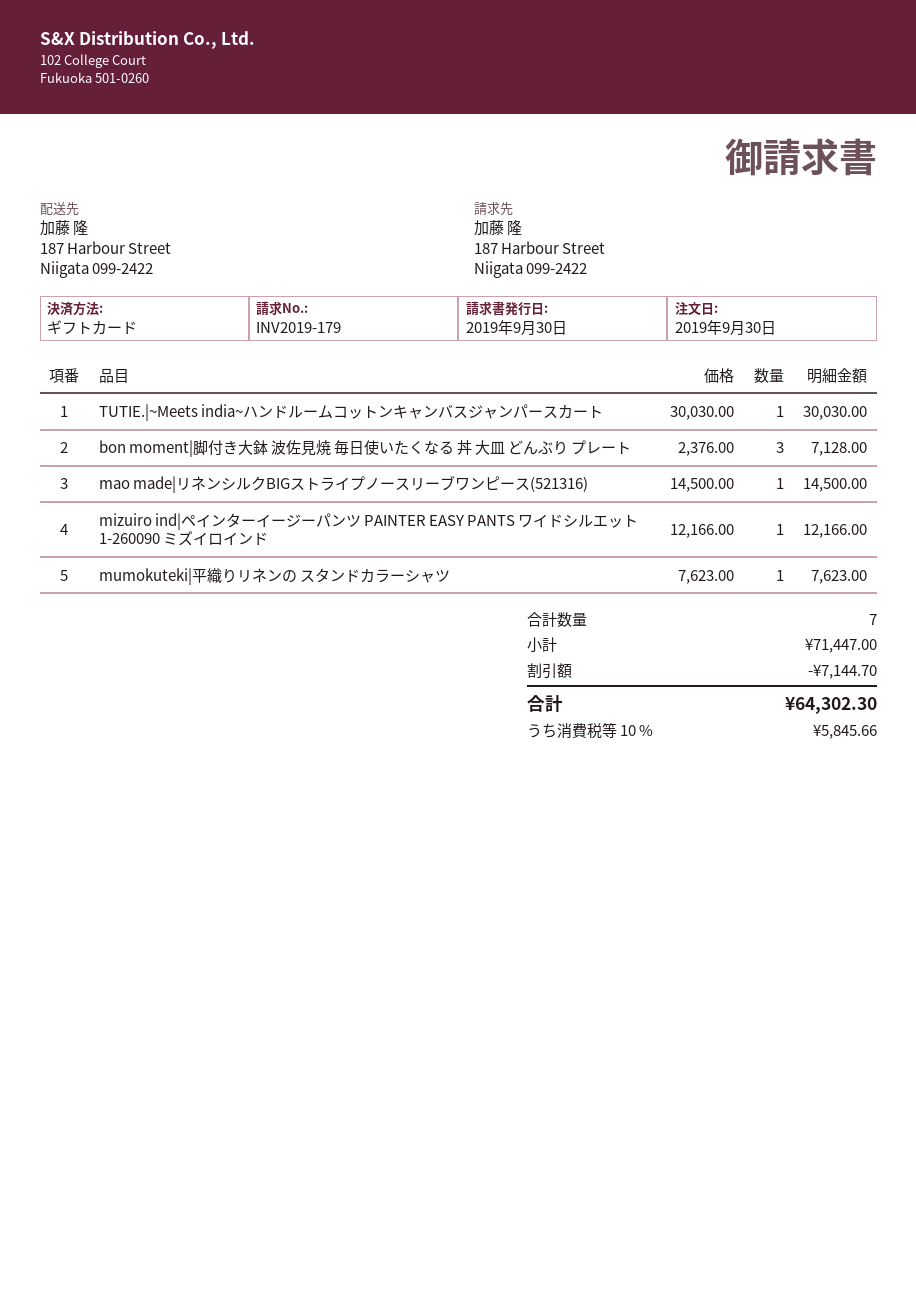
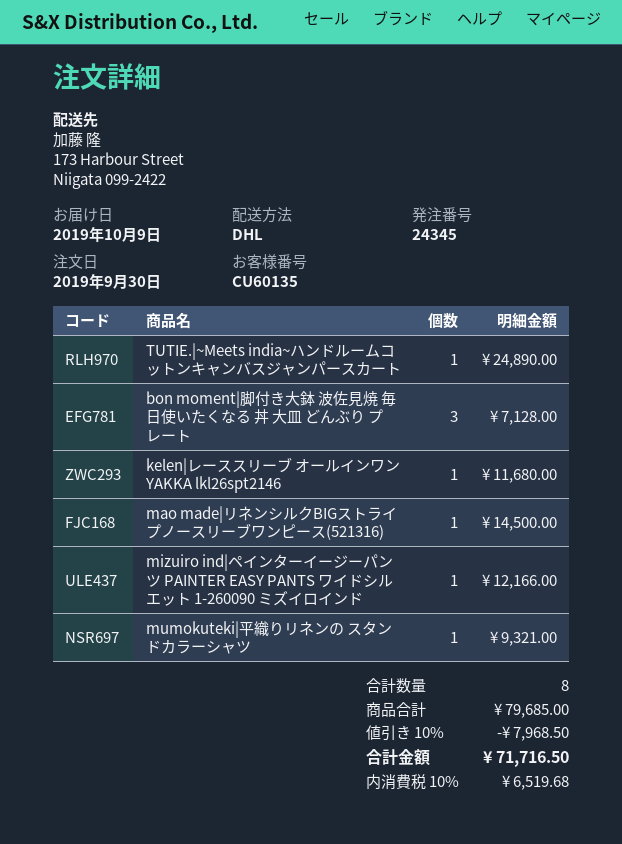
ship to: 187 Harbour Street, Niigata 099-2422 -> 173 Harbour Street, Niigata 099-2422
TUTIE.|~Meets india~ハンドルームコットンキャンバスジャンパースカート: 1 for 30030.00 -> 1 for 24890.00
mumokuteki|平織りリネンの スタンドカラーシャツ: 1 for 7623.00 -> 1 for 9321.00
kelen|レーススリーブ オールインワン YAKKA lkl26spt2146: none -> 1 for 11680.00
total quantity: 7 -> 8
subtotal: 71447.00 -> 79685.00
discount: 7144.70 -> 7968.50
tax: 10% = 5845.66 -> 10% = 6519.68
total: 64302.30 -> 71716.50

